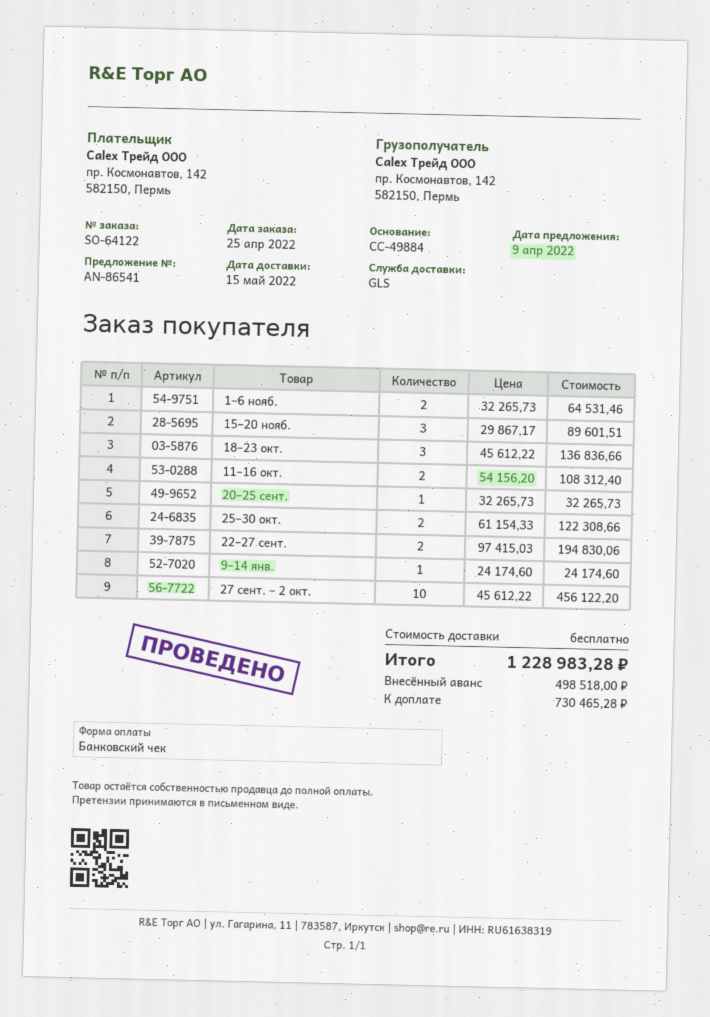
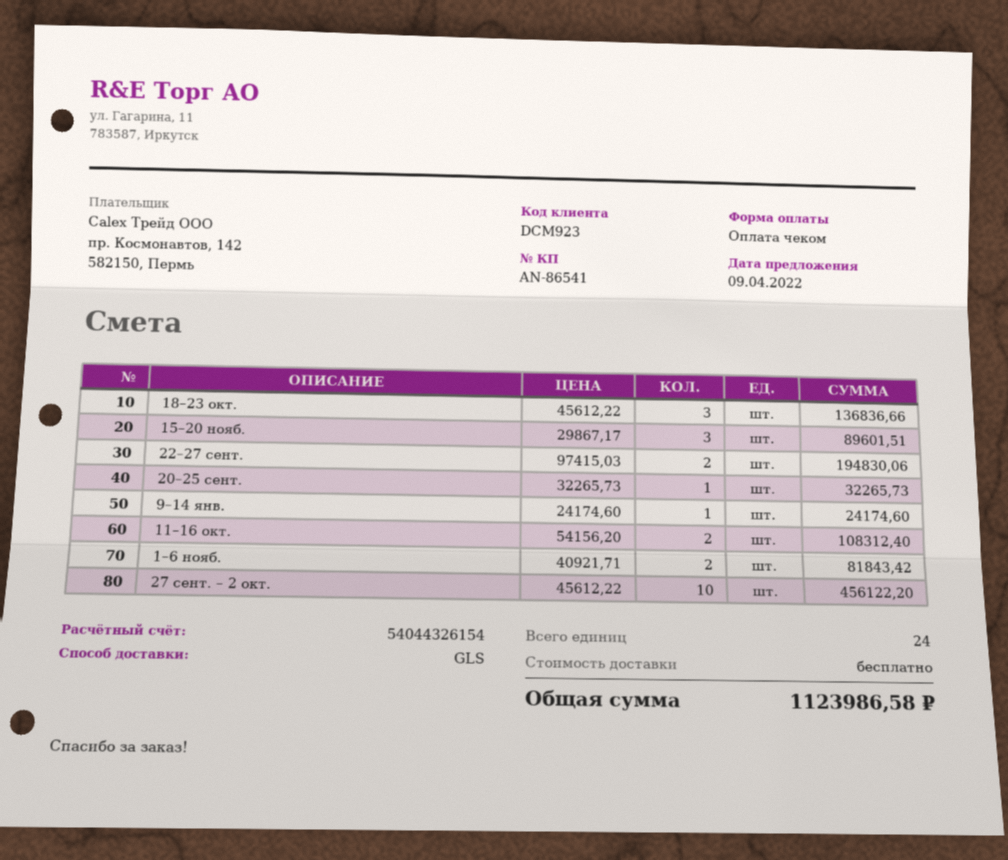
1–6 нояб.: 2 x 32265.73 = 64531.46 -> 2 x 40921.71 = 81843.42
25–30 окт.: 2 x 61154.33 = 122308.66 -> none
total: 1228983.28 -> 1123986.58

